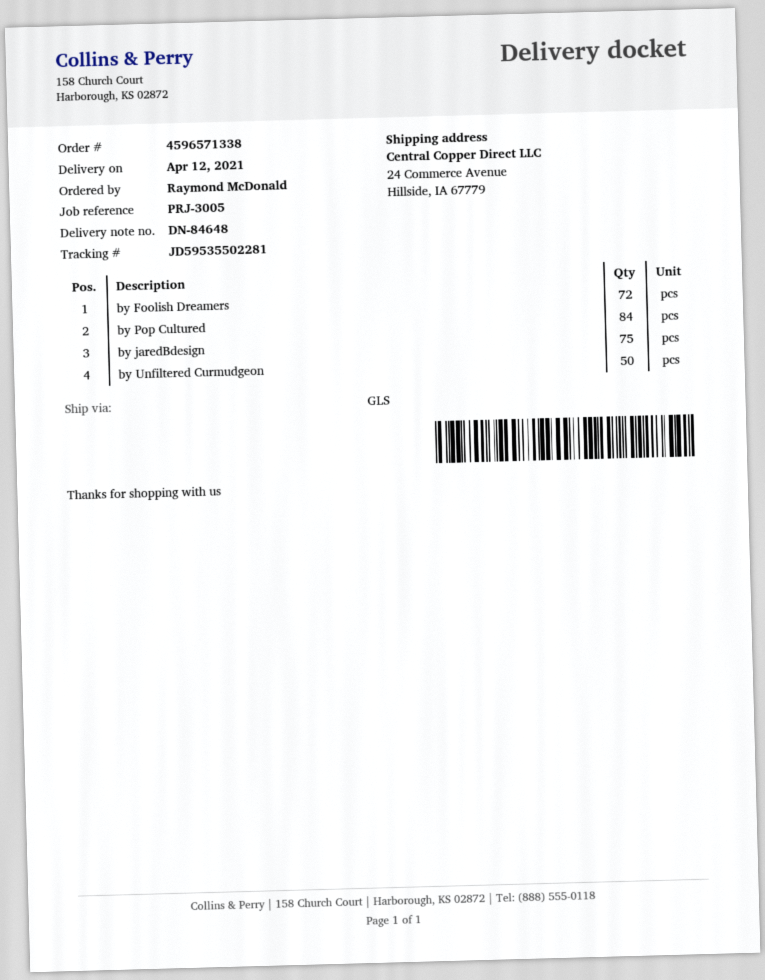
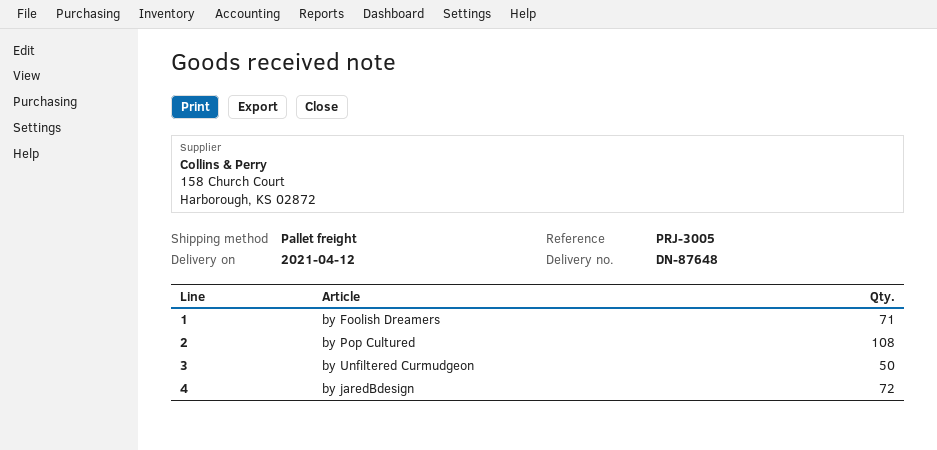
delivery note number: DN-84648 -> DN-87648
shipping method: GLS -> pallet freight
by Foolish Dreamers: 72 -> 71
by Pop Cultured: 84 -> 108
by jaredBdesign: 75 -> 72

